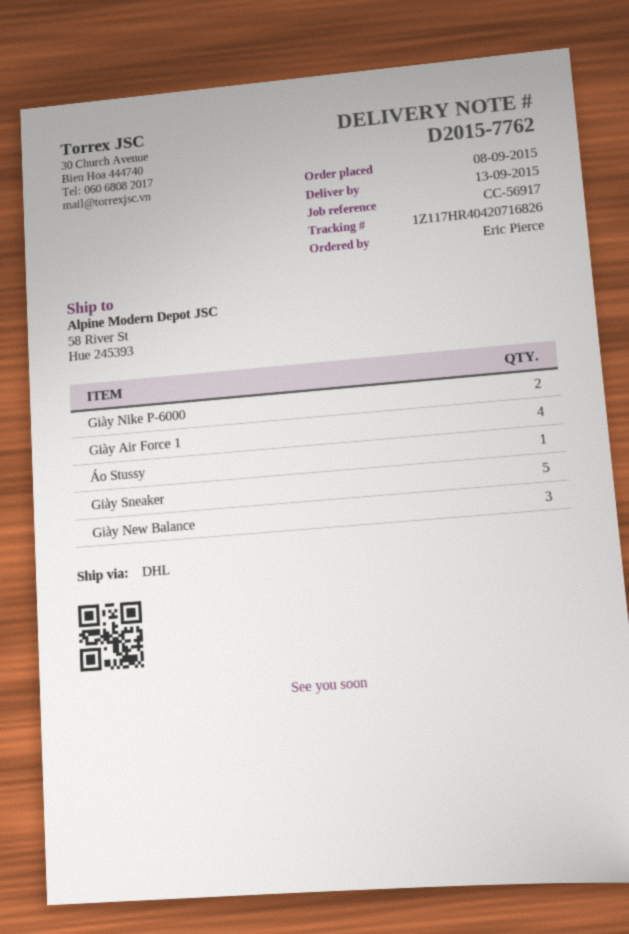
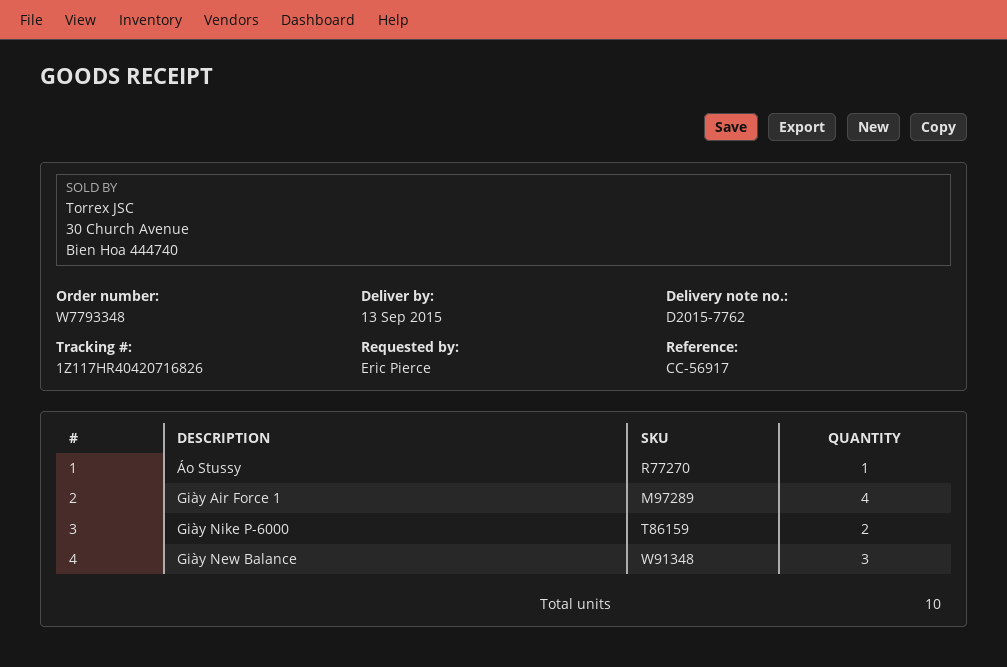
Giày Sneaker: 5 -> none

